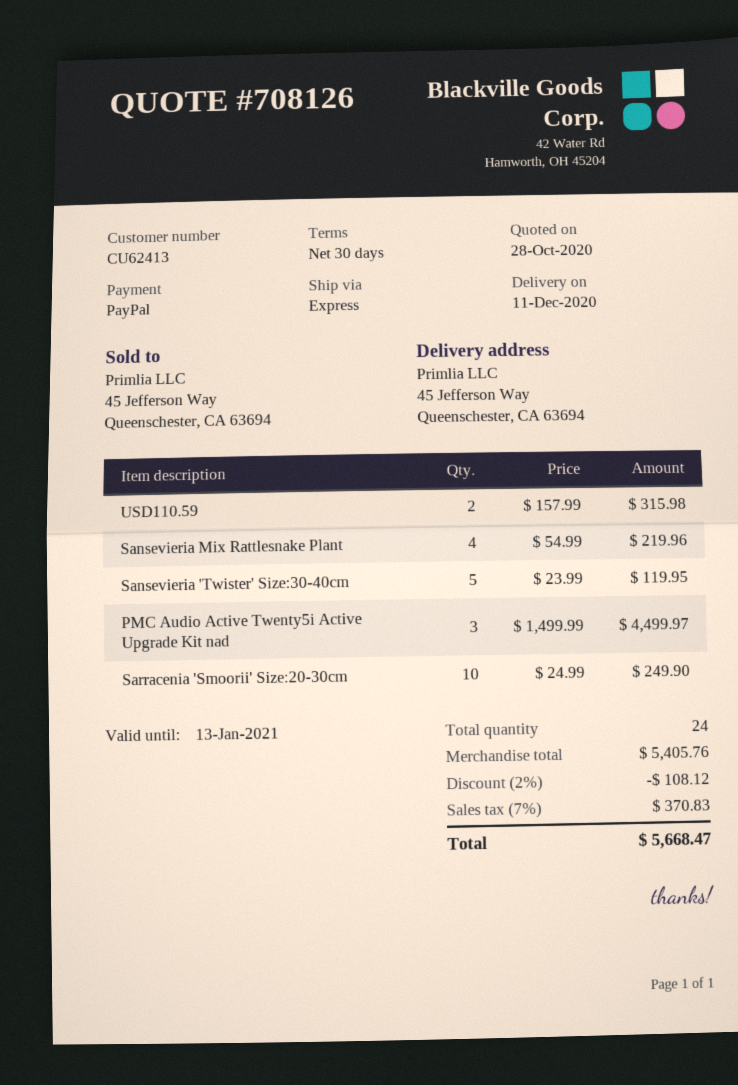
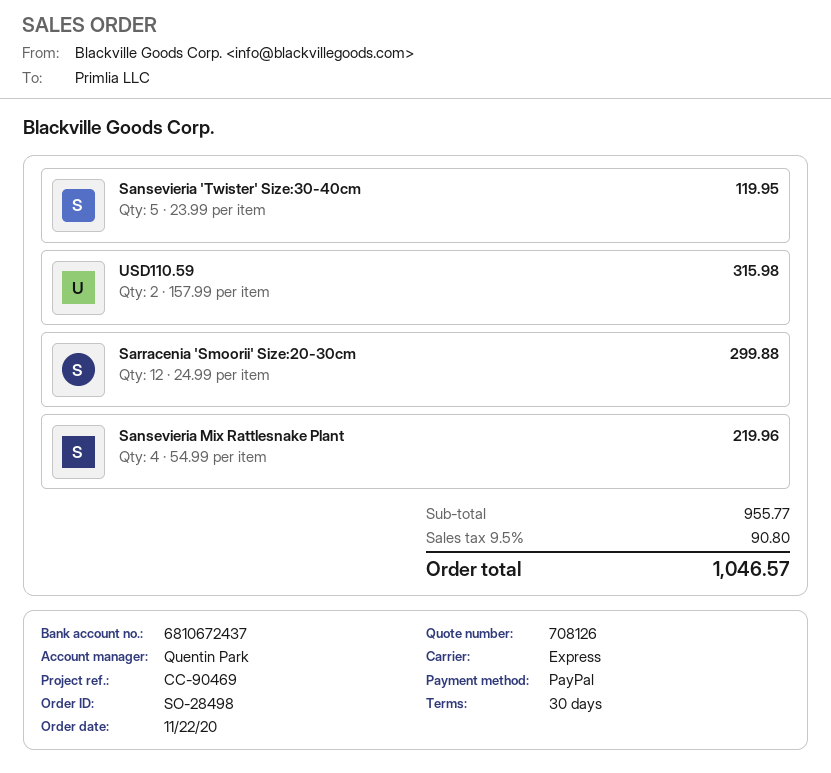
PMC Audio Active Twenty5i Active Upgrade Kit nad: 3 x 1499.99 = 4499.97 -> none
Sarracenia 'Smoorii' Size:20-30cm: 10 x 24.99 = 249.90 -> 12 x 24.99 = 299.88
subtotal: 5405.76 -> 955.77
discount: 2% = 108.12 -> none
tax: 7% = 370.83 -> 9.5% = 90.80
total: 5668.47 -> 1046.57

